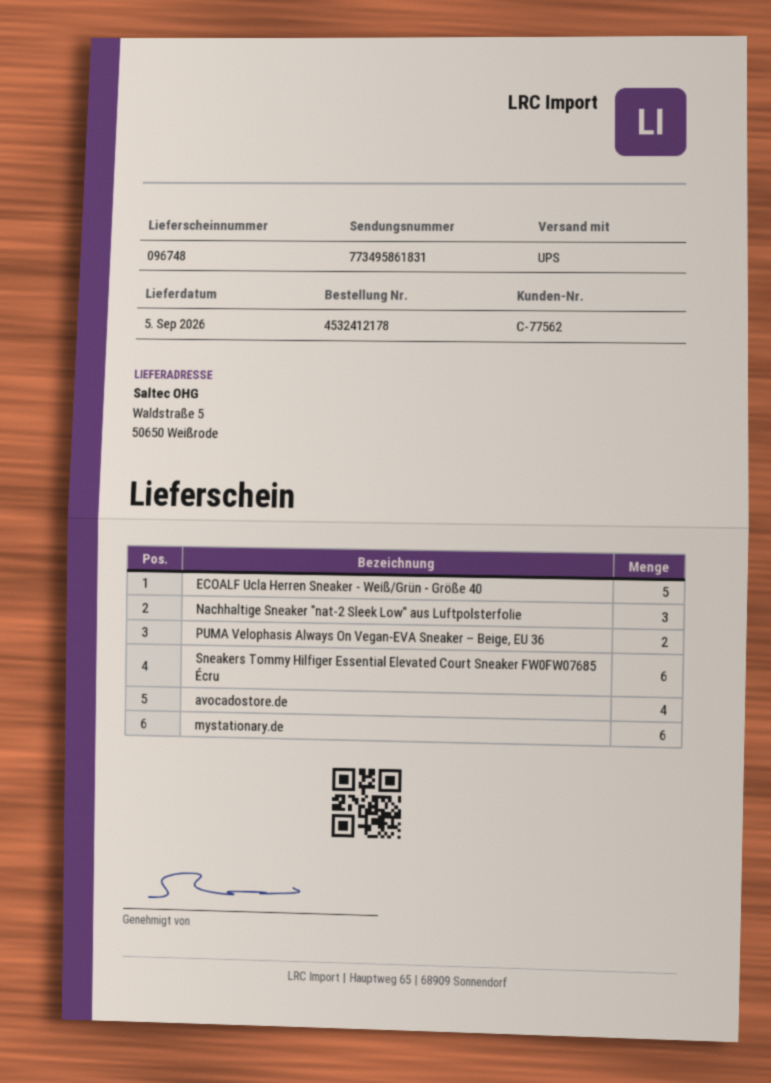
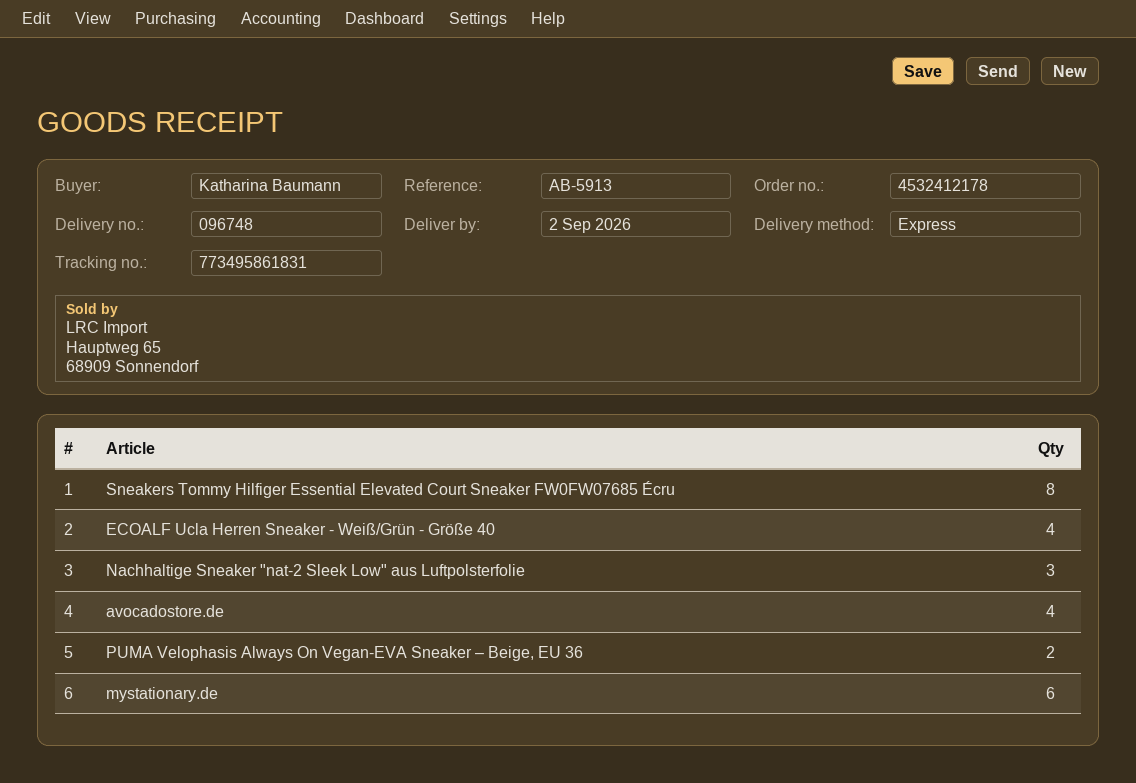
delivery date: 2026-09-05 -> 2026-09-02
shipping method: UPS -> express
ECOALF Ucla Herren Sneaker - Weiß/Grün - Größe 40: 5 -> 4
Sneakers Tommy Hilfiger Essential Elevated Court Sneaker FW0FW07685 Écru: 6 -> 8

